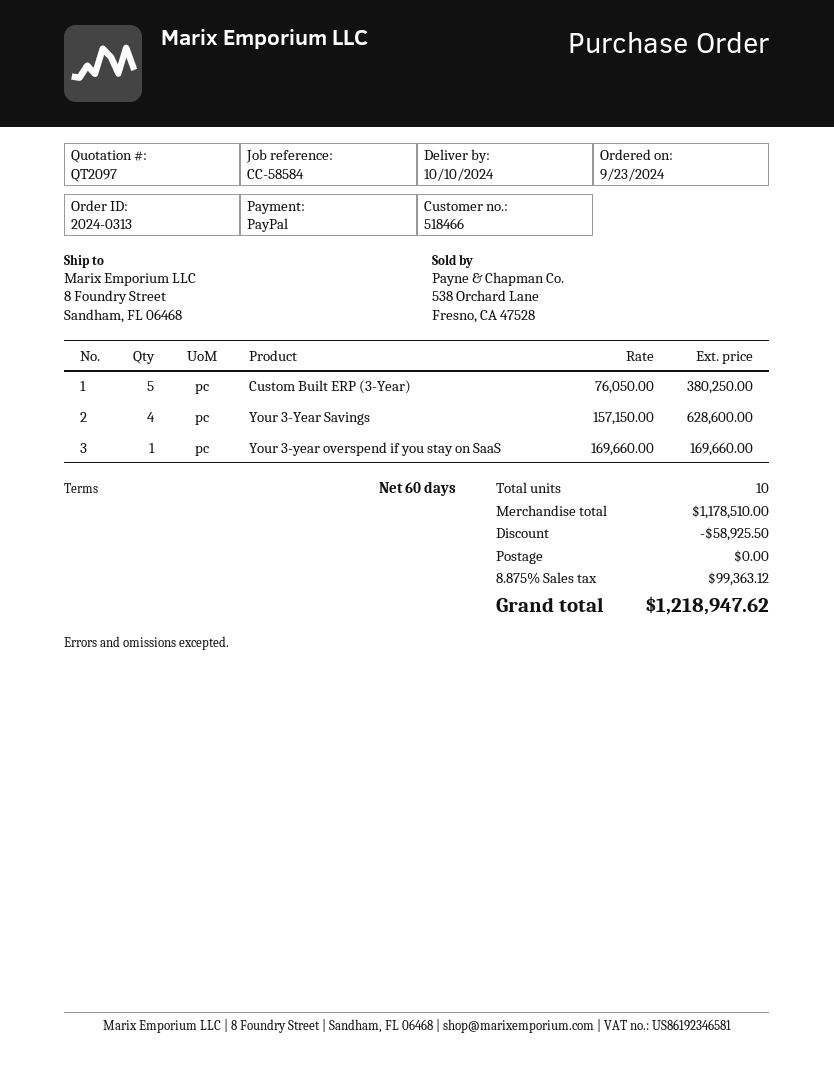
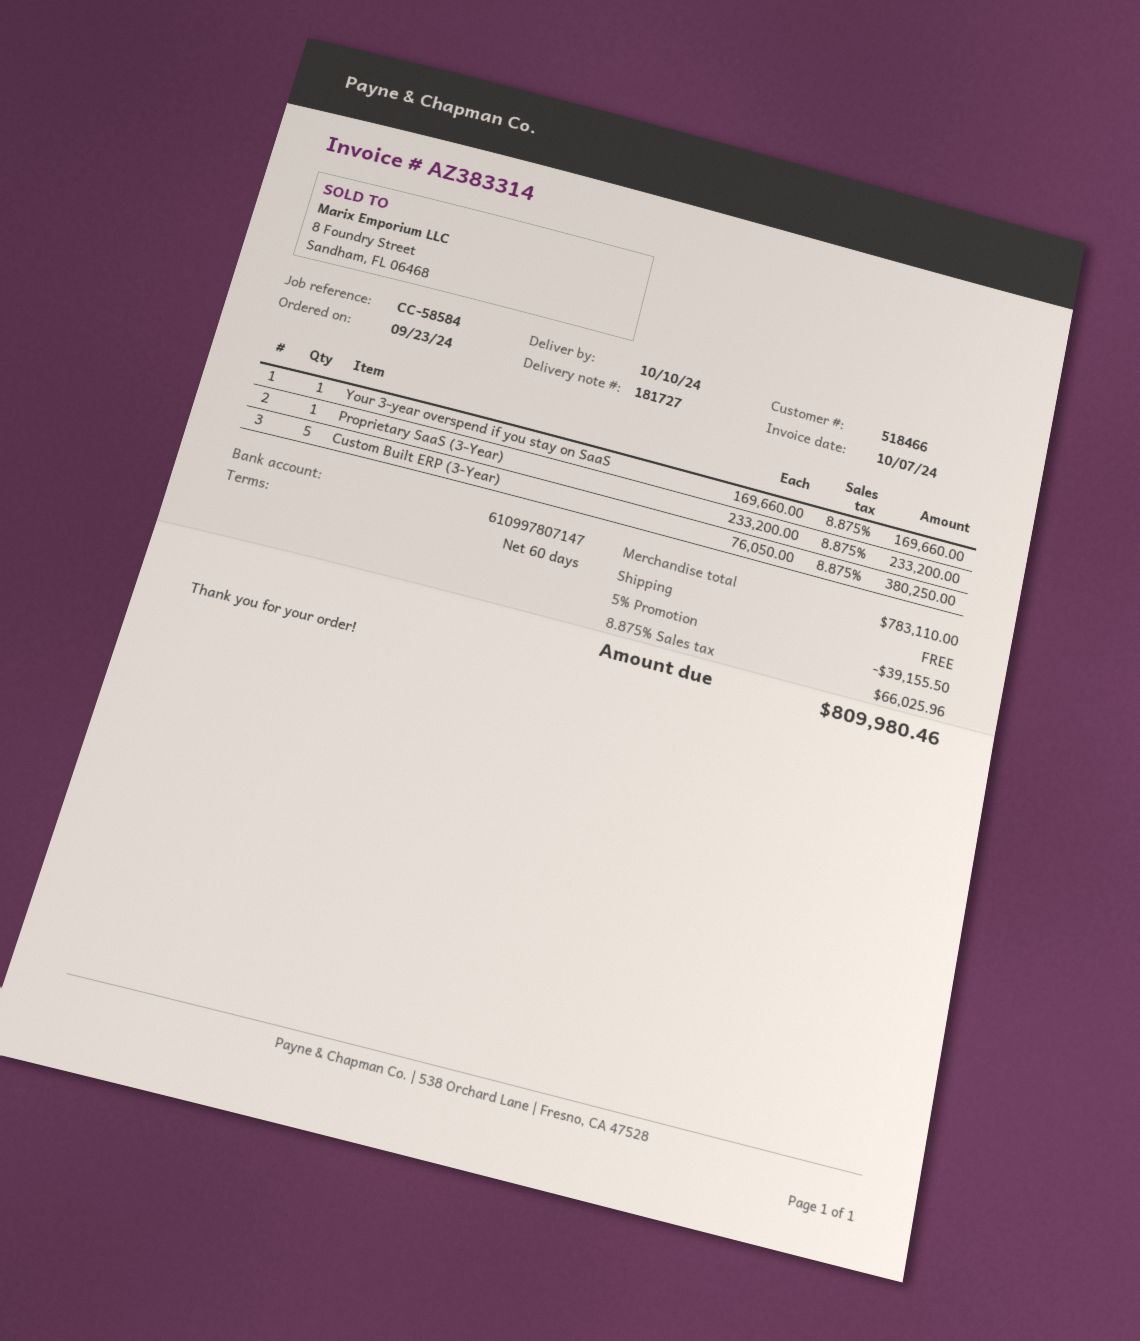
Your 3-Year Savings: 4 x 157150.00 = 628600.00 -> none
Proprietary SaaS (3-Year): none -> 1 x 233200.00 = 233200.00
subtotal: 1178510.00 -> 783110.00
discount: 58925.50 -> 39155.50
tax: 8.875% = 99363.12 -> 8.875% = 66025.96
total: 1218947.62 -> 809980.46

